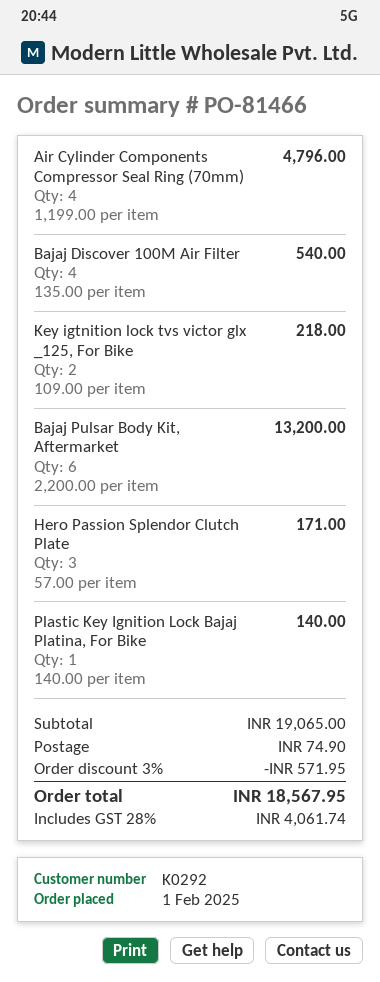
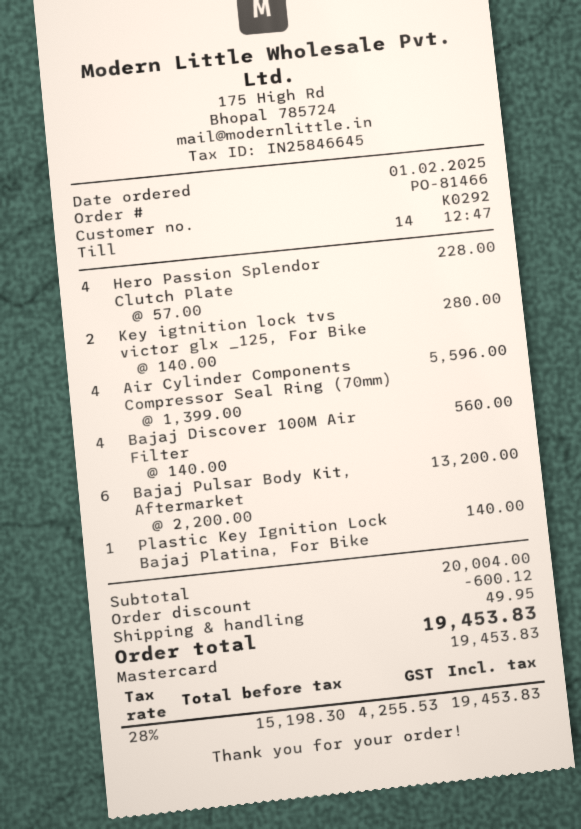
Air Cylinder Components Compressor Seal Ring (70mm): 4 x 1199.00 = 4796.00 -> 4 x 1399.00 = 5596.00
Bajaj Discover 100M Air Filter: 4 x 135.00 = 540.00 -> 4 x 140.00 = 560.00
Key igtnition lock tvs victor glx _125, For Bike: 2 x 109.00 = 218.00 -> 2 x 140.00 = 280.00
Hero Passion Splendor Clutch Plate: 3 x 57.00 = 171.00 -> 4 x 57.00 = 228.00
subtotal: 19065.00 -> 20004.00
discount: 571.95 -> 600.12
shipping: 74.90 -> 49.95
tax: 28% = 4061.74 -> 28% = 4255.53
total: 18567.95 -> 19453.83

